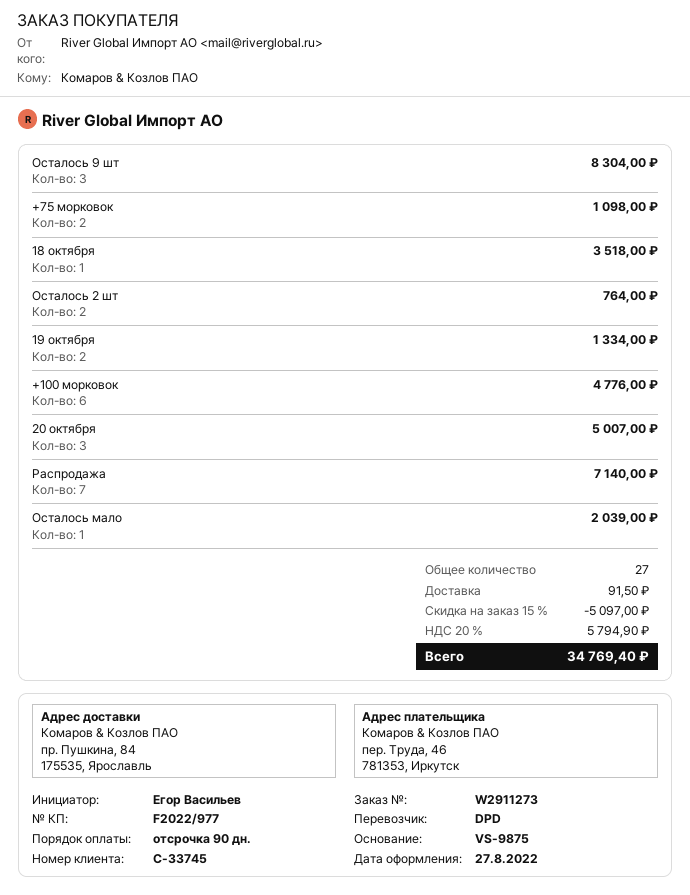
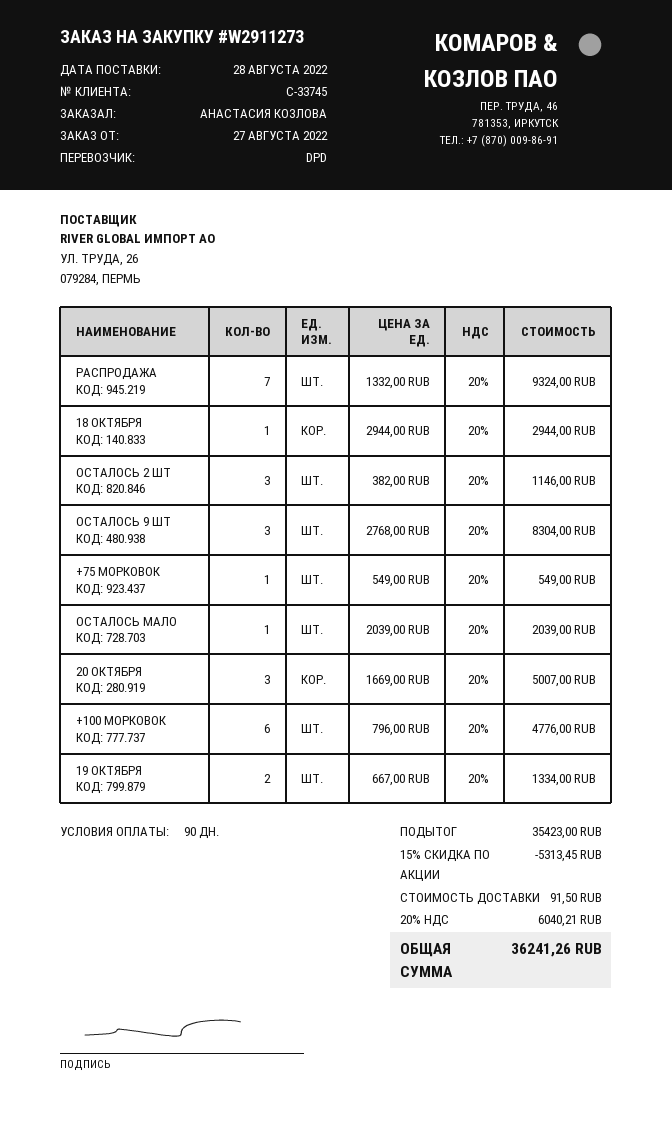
ordered by: Егор Васильев -> АНАСТАСИЯ КОЗЛОВА
+75 морковок: 2 for 1098.00 -> 1 for 549.00
18 октября: 1 for 3518.00 -> 1 for 2944.00
Осталось 2 шт: 2 for 764.00 -> 3 for 1146.00
Распродажа: 7 for 7140.00 -> 7 for 9324.00
discount: 15% = 5097.00 -> 15% = 5313.45
tax: 20% = 5794.90 -> 20% = 6040.21
total: 34769.40 -> 36241.26

